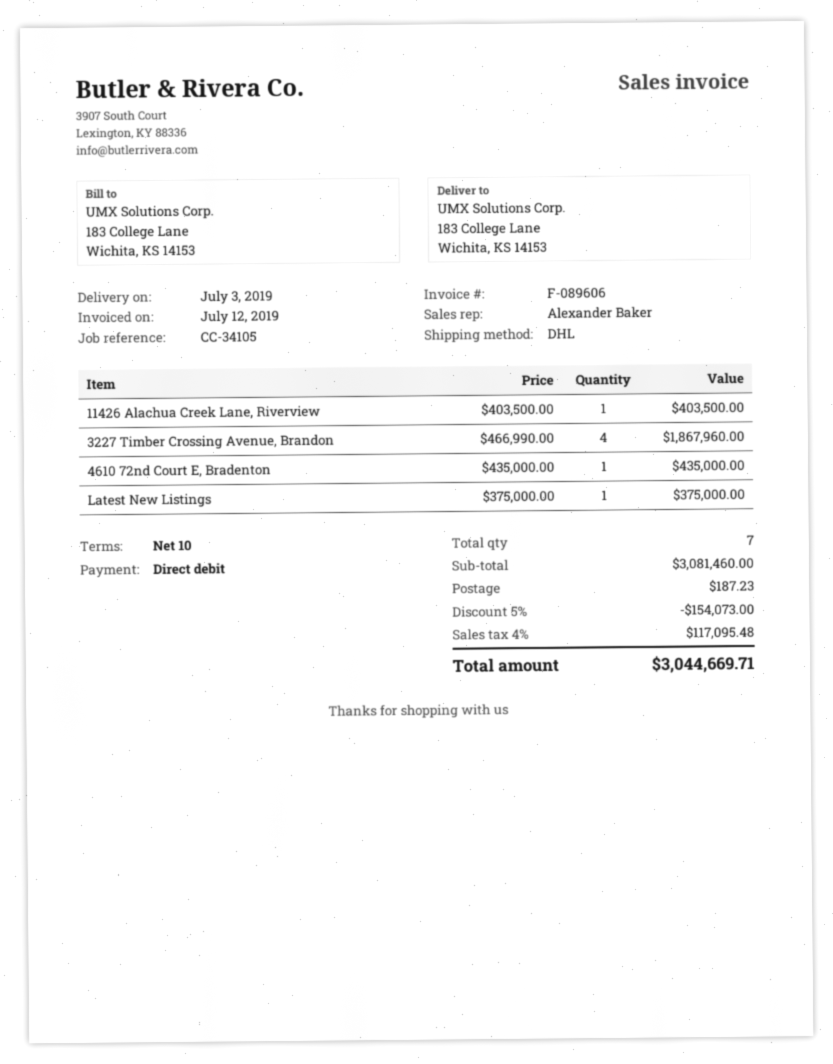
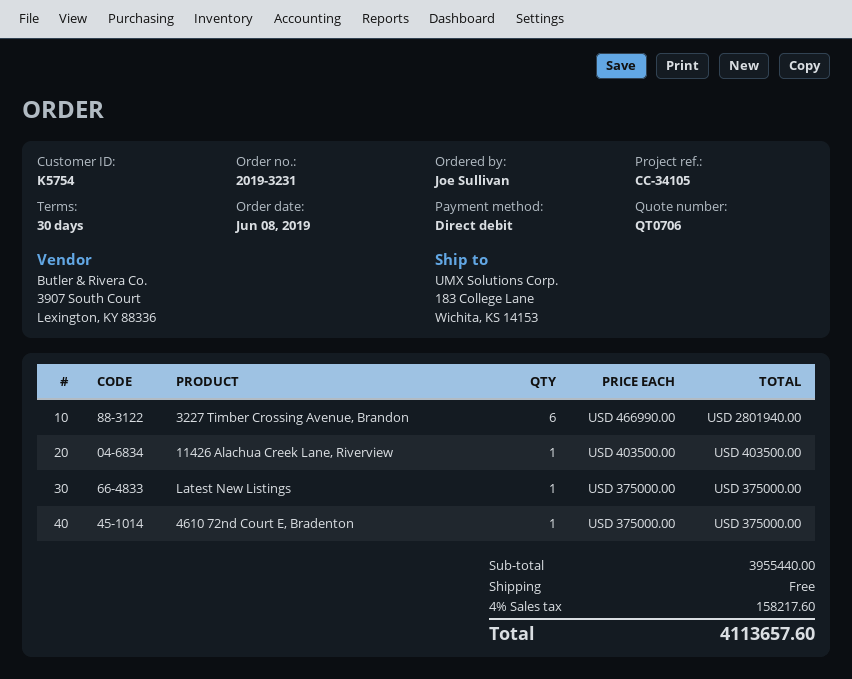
payment terms: 10 days -> 30 days
3227 Timber Crossing Avenue, Brandon: 4 x 466990.00 = 1867960.00 -> 6 x 466990.00 = 2801940.00
4610 72nd Court E, Bradenton: 1 x 435000.00 = 435000.00 -> 1 x 375000.00 = 375000.00
subtotal: 3081460.00 -> 3955440.00
discount: 5% = 154073.00 -> none
shipping: 187.23 -> 0.00
tax: 4% = 117095.48 -> 4% = 158217.60
total: 3044669.71 -> 4113657.60

